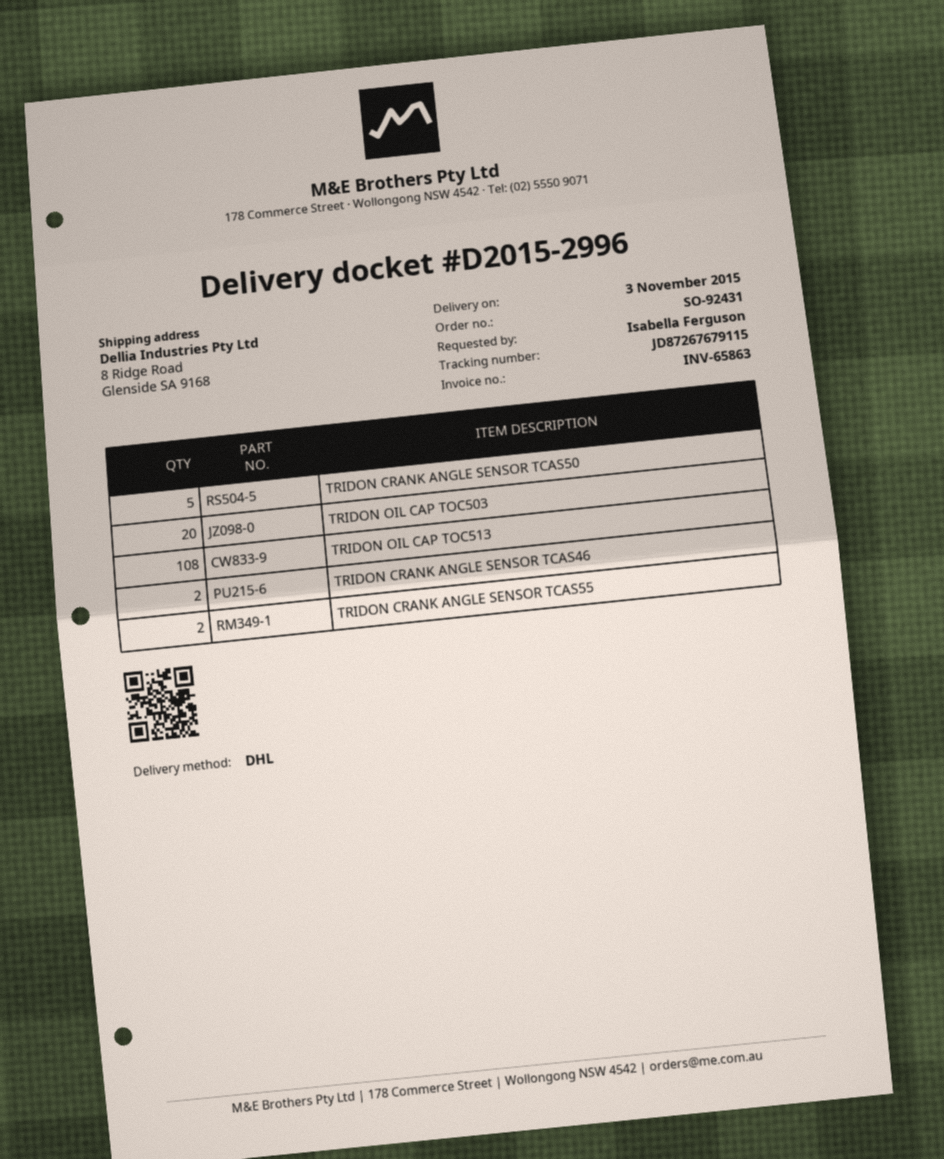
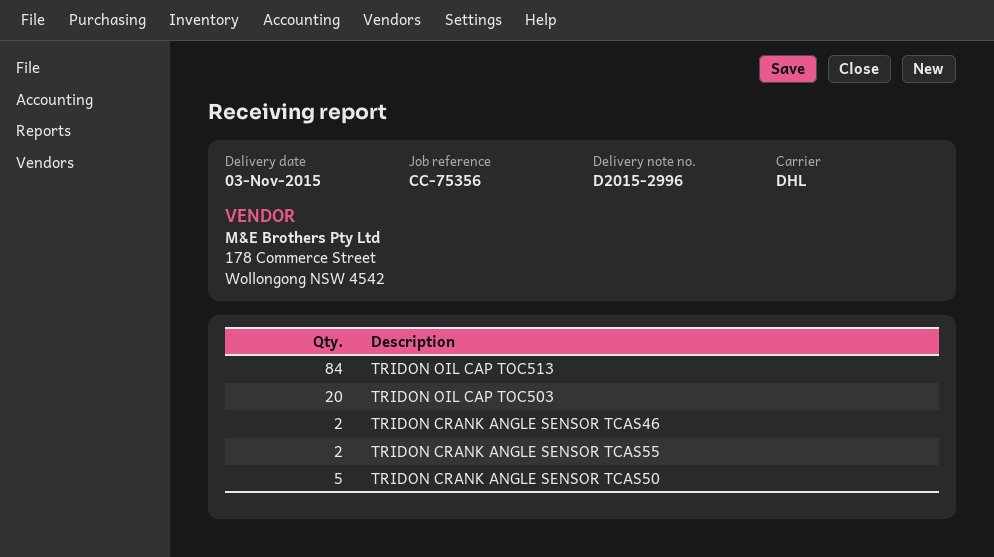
TRIDON OIL CAP TOC513: 108 -> 84

